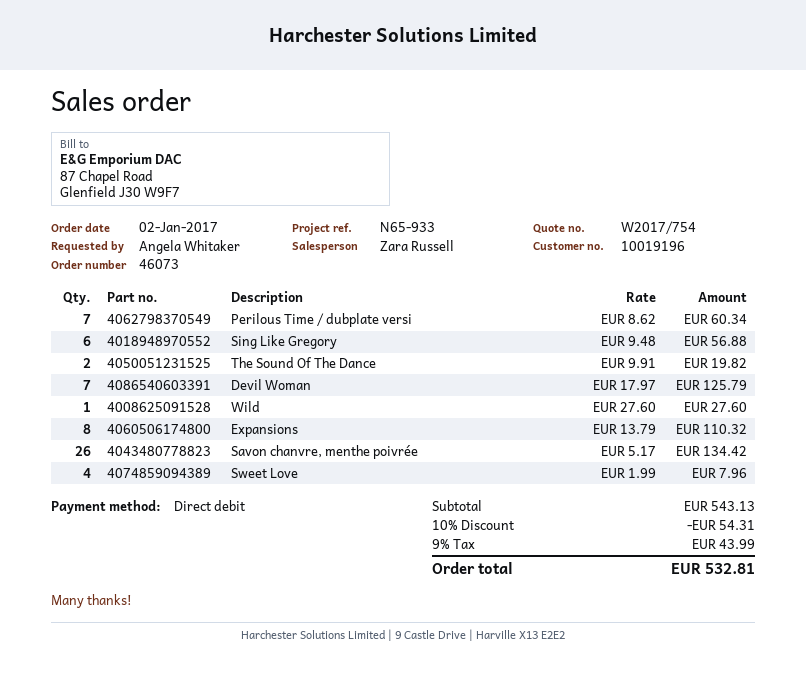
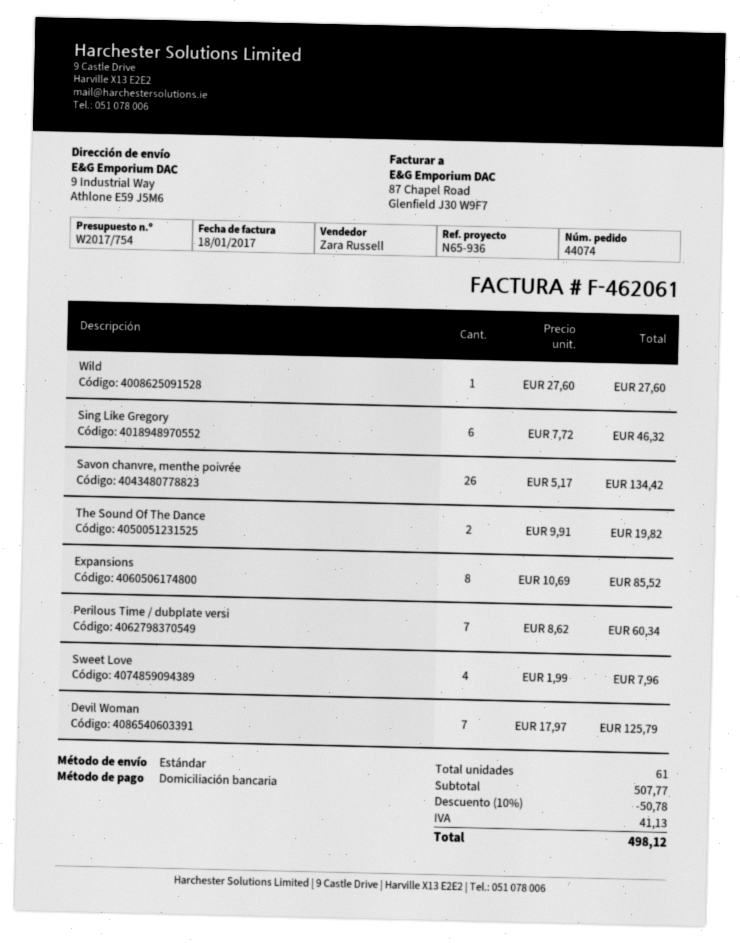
order number: 46073 -> 44074
reference: N65-933 -> N65-936
Sing Like Gregory: 6 x 9.48 = 56.88 -> 6 x 7.72 = 46.32
Expansions: 8 x 13.79 = 110.32 -> 8 x 10.69 = 85.52
subtotal: 543.13 -> 507.77
discount: 10% = 54.31 -> 10% = 50.78
tax: 43.99 -> 41.13
total: 532.81 -> 498.12

